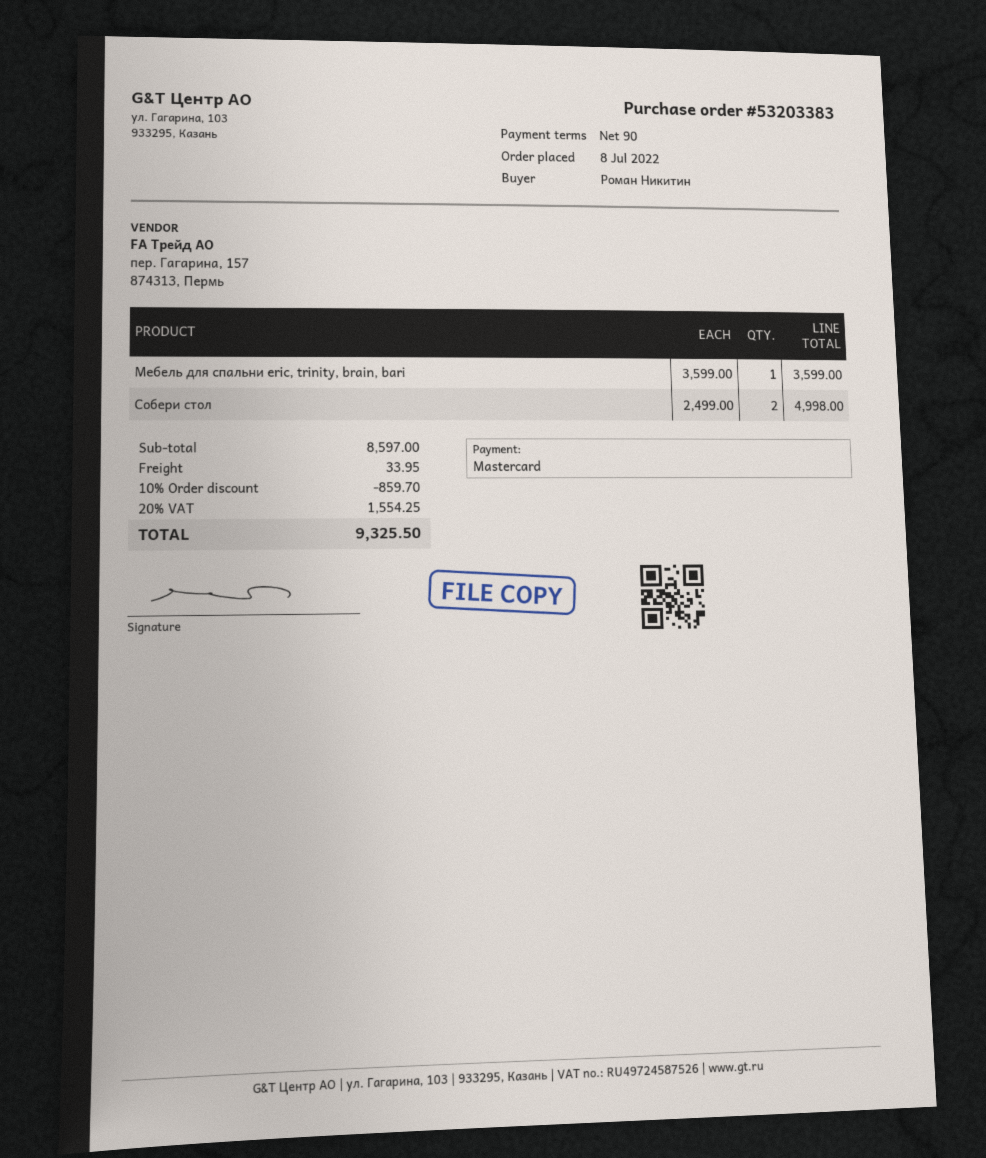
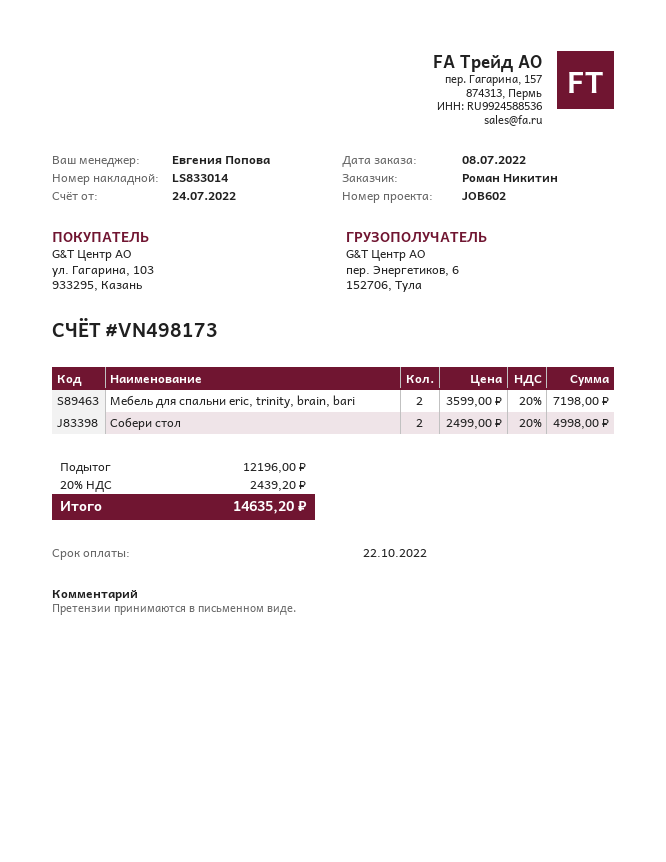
Мебель для спальни eric, trinity, brain, bari: 1 x 3599.00 = 3599.00 -> 2 x 3599.00 = 7198.00
subtotal: 8597.00 -> 12196.00
discount: 10% = 859.70 -> none
shipping: 33.95 -> none
tax: 20% = 1554.25 -> 20% = 2439.20
total: 9325.50 -> 14635.20

